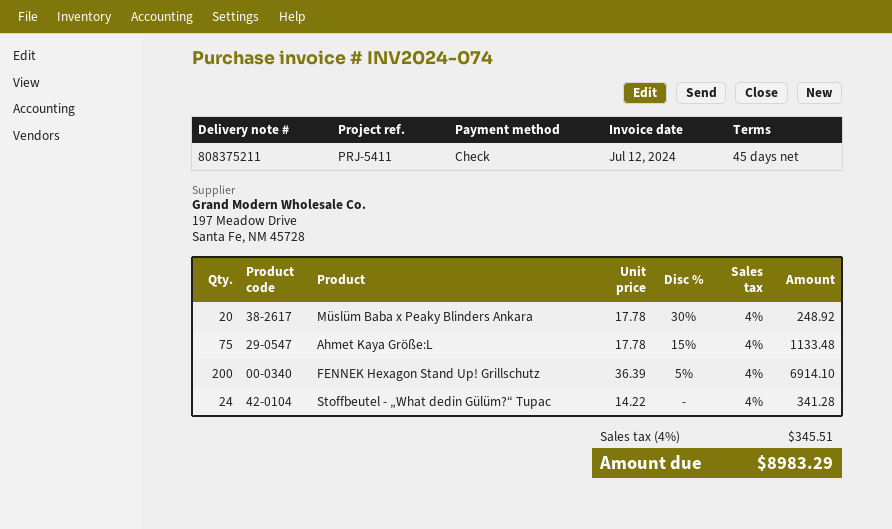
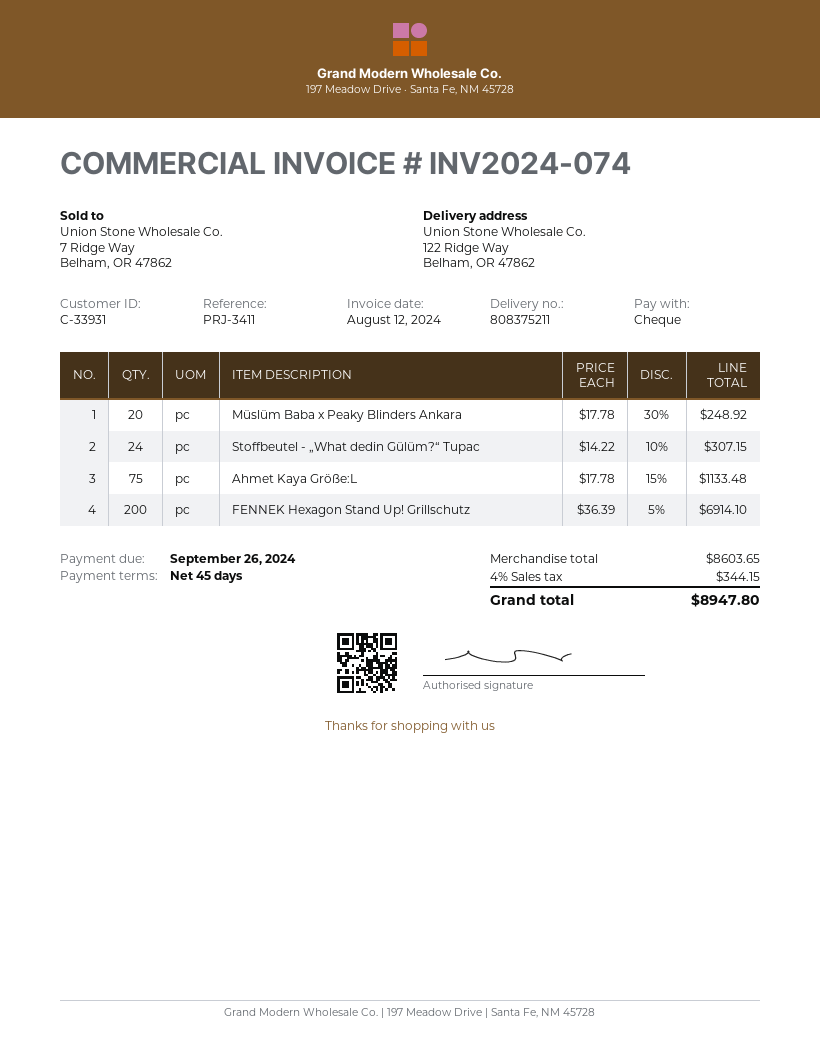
invoice date: 2024-07-12 -> 2024-08-12
reference: PRJ-5411 -> PRJ-3411
Stoffbeutel - „What dedin Gülüm?“ Tupac: 24 x 14.22 = 341.28 -> 24 x 14.22 - 10% = 307.15
tax: 4% = 345.51 -> 4% = 344.15
total: 8983.29 -> 8947.80

